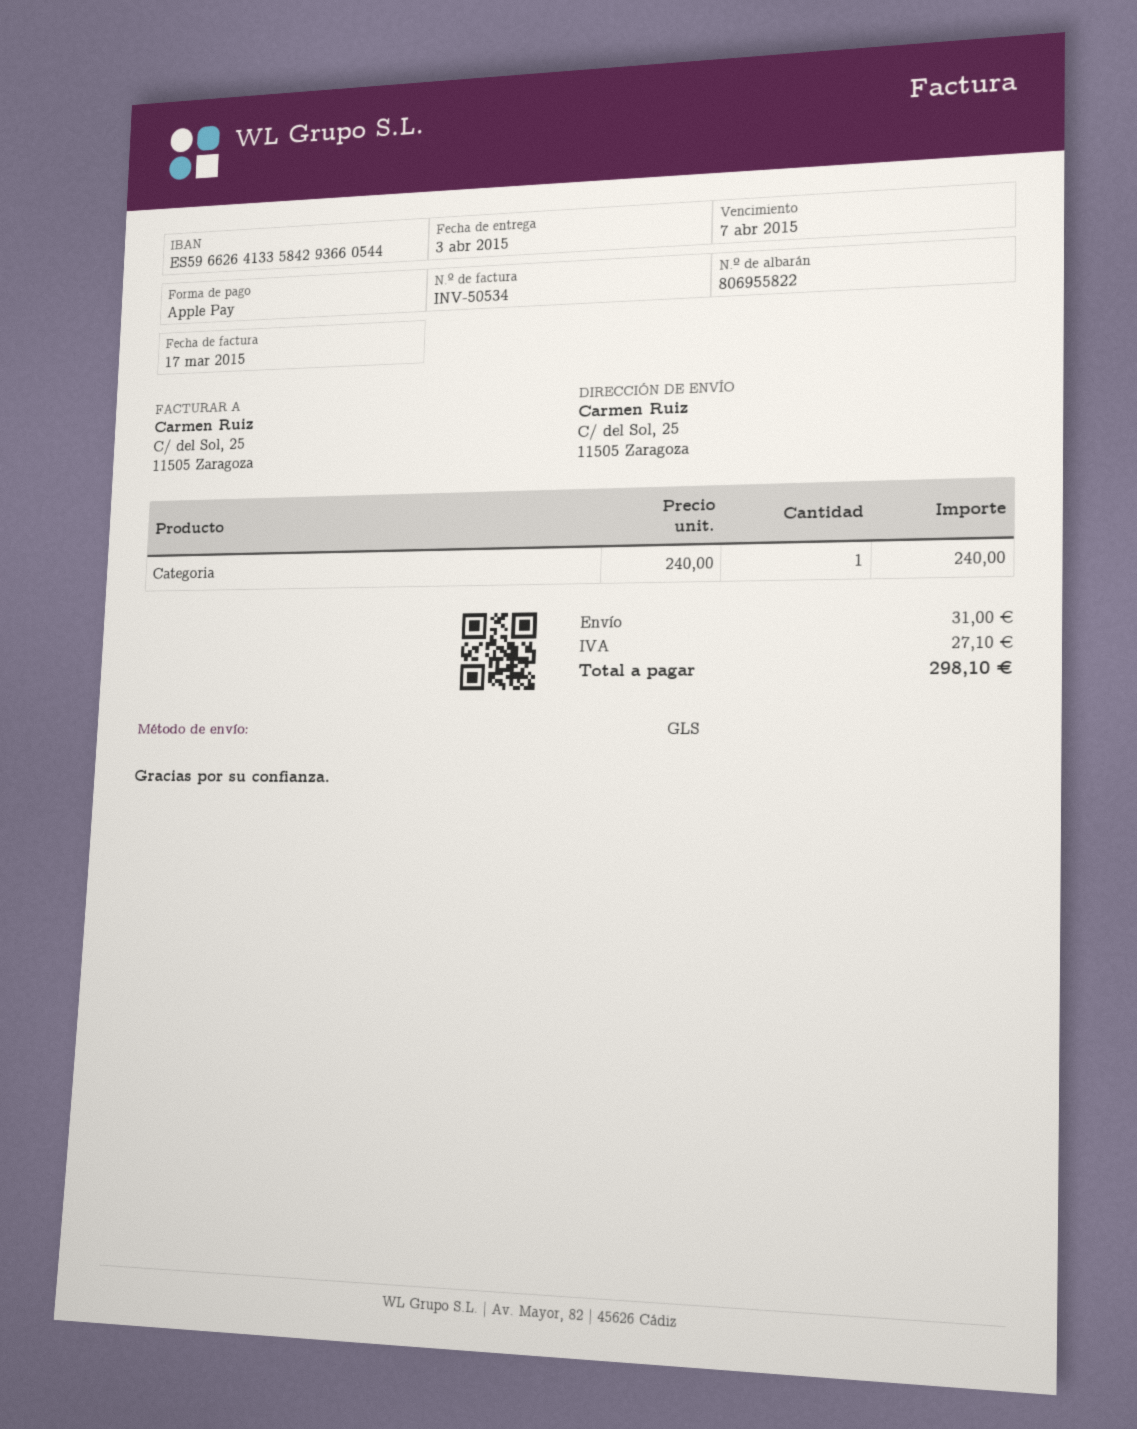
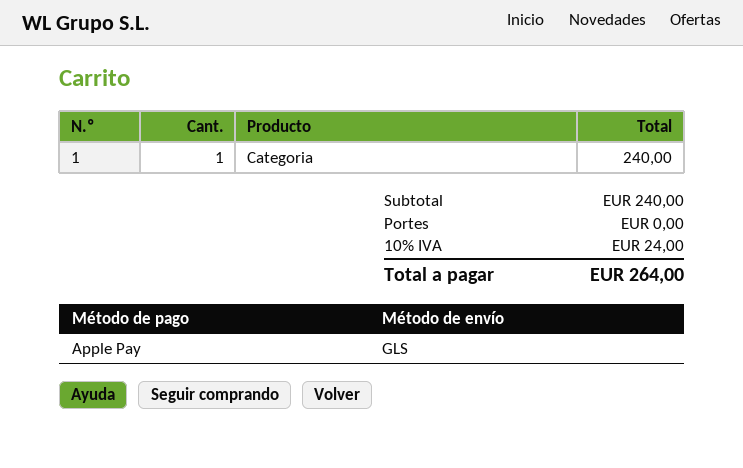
shipping: 31.00 -> 0.00
tax: 27.10 -> 24.00
total: 298.10 -> 264.00

